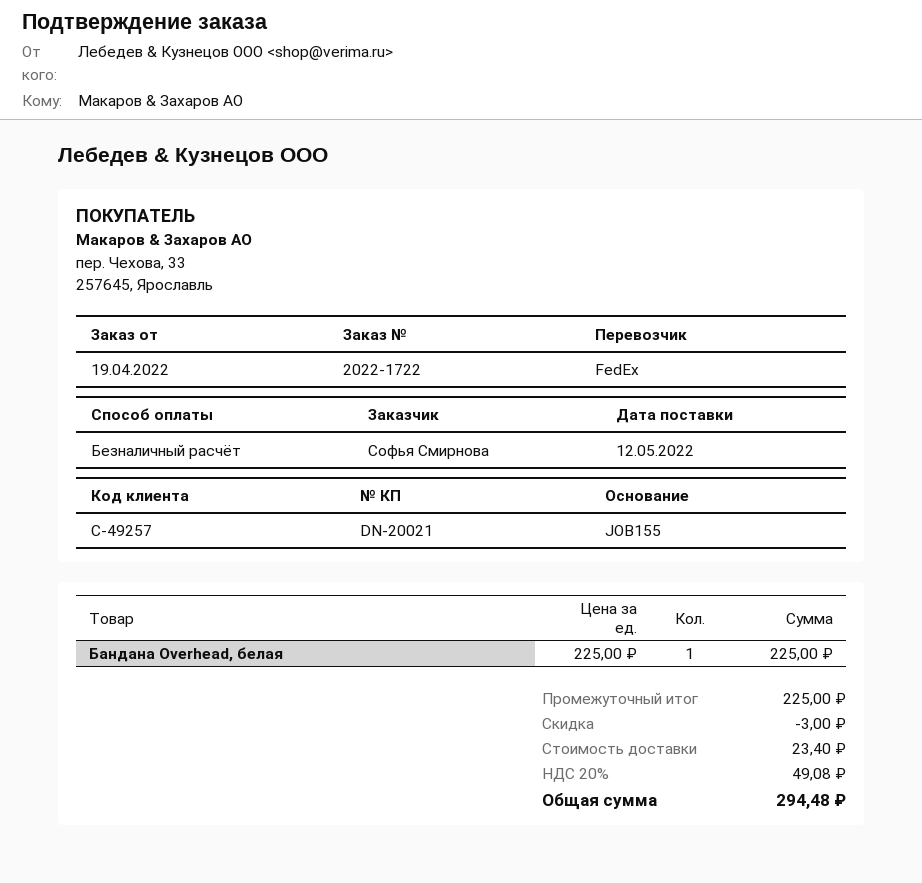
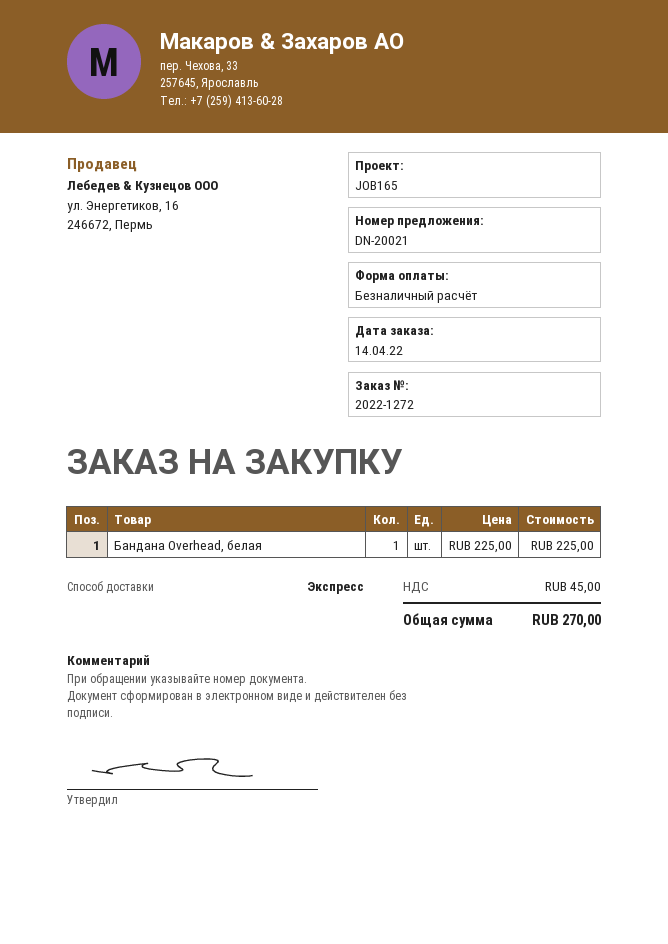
order number: 2022-1722 -> 2022-1272
order date: 2022-04-19 -> 2022-04-14
reference: JOB155 -> JOB165
shipping method: FedEx -> express
discount: 3.00 -> none
shipping: 23.40 -> none
tax: 49.08 -> 45.00
total: 294.48 -> 270.00

